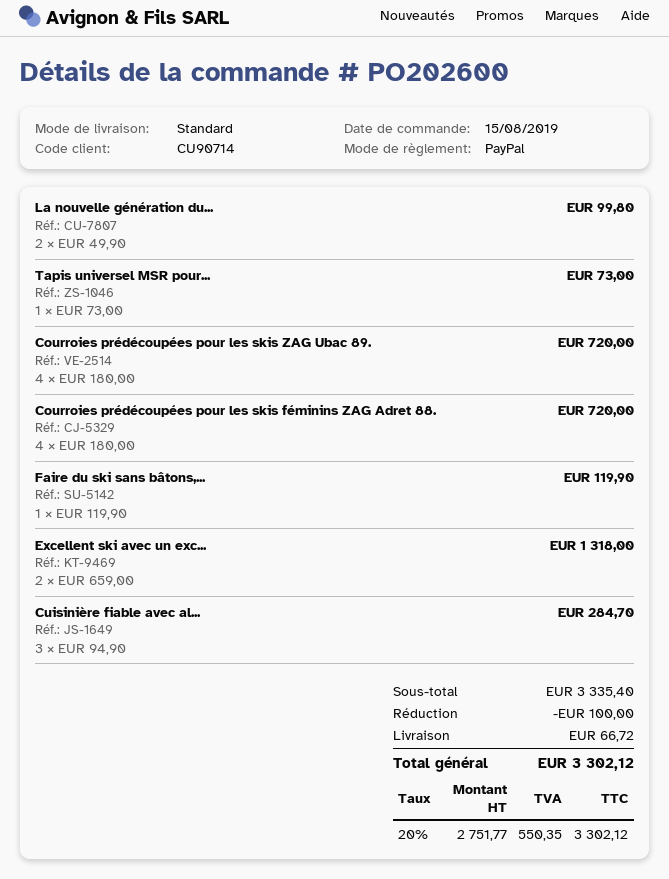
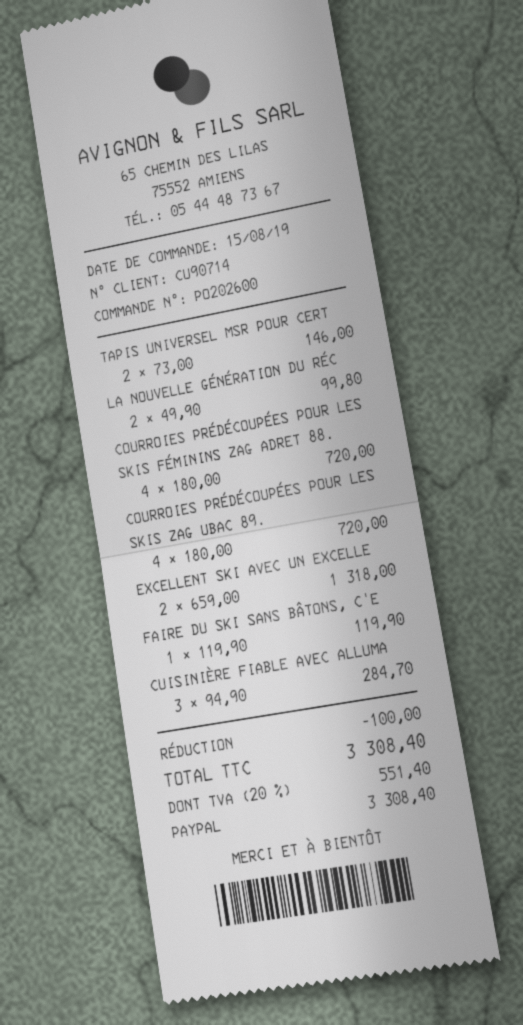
Tapis universel MSR pour...: 1 x 73.00 = 73.00 -> 2 x 73.00 = 146.00
shipping: 66.72 -> none
tax: 20% = 550.35 -> 20% = 551.40
total: 3302.12 -> 3308.40

